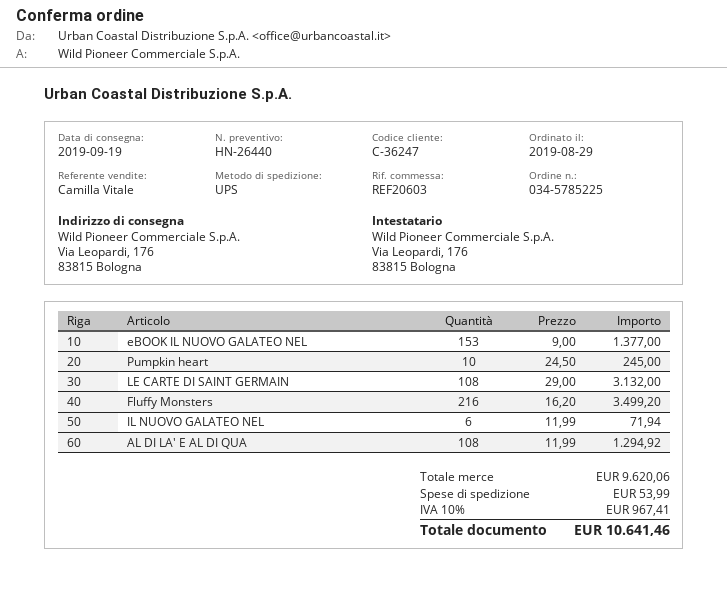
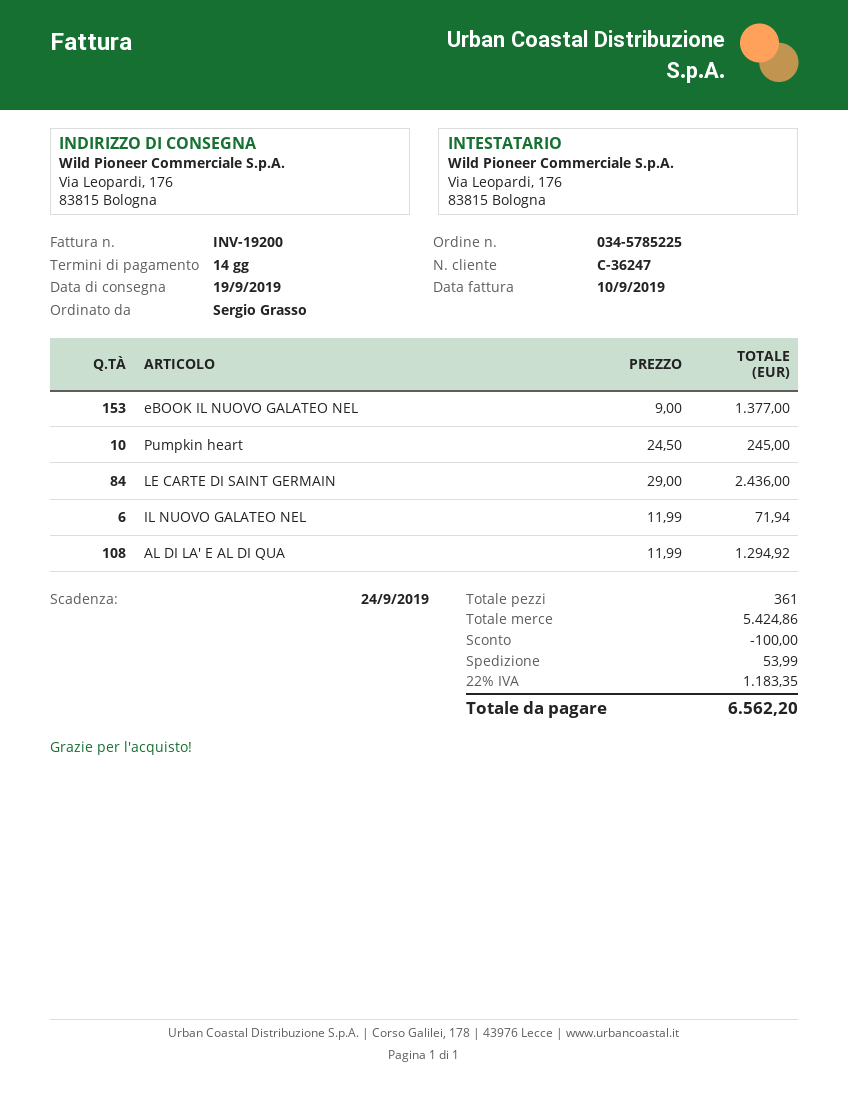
LE CARTE DI SAINT GERMAIN: 108 x 29.00 = 3132.00 -> 84 x 29.00 = 2436.00
Fluffy Monsters: 216 x 16.20 = 3499.20 -> none
subtotal: 9620.06 -> 5424.86
discount: none -> 100.00
tax: 10% = 967.41 -> 22% = 1183.35
total: 10641.46 -> 6562.20

